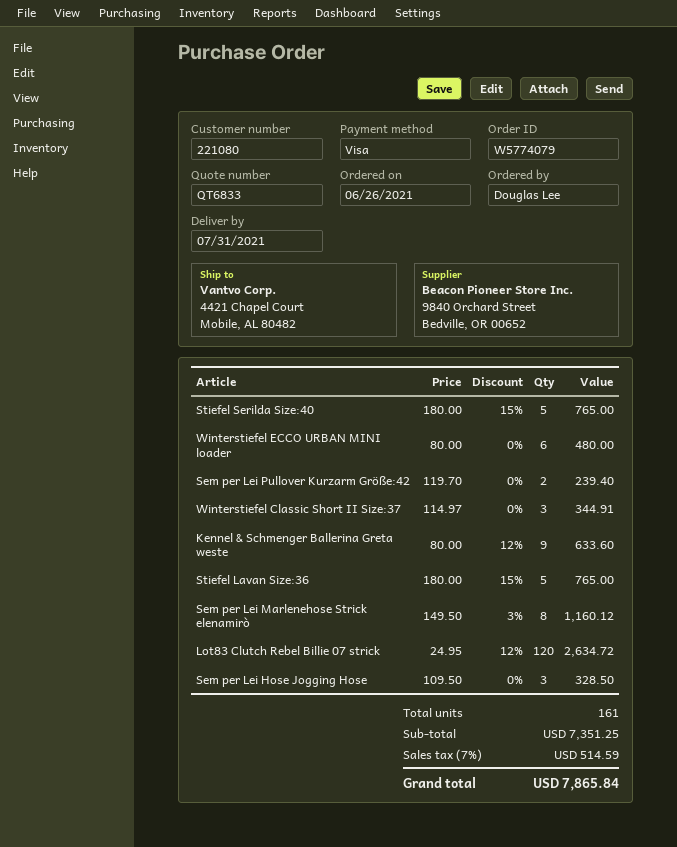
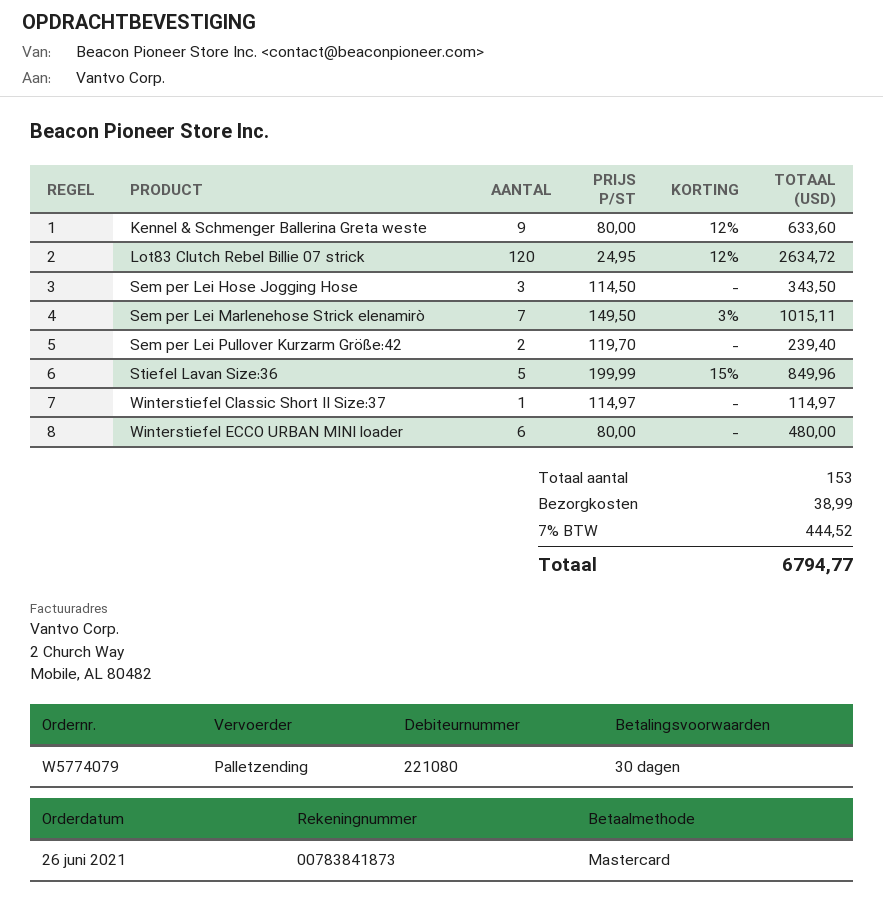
payment method: Visa -> Mastercard
Stiefel Serilda Size:40: 5 x 180.00 - 15% = 765.00 -> none
Winterstiefel Classic Short II Size:37: 3 x 114.97 = 344.91 -> 1 x 114.97 = 114.97
Stiefel Lavan Size:36: 5 x 180.00 - 15% = 765.00 -> 5 x 199.99 - 15% = 849.96
Sem per Lei Marlenehose Strick elenamirò: 8 x 149.50 - 3% = 1160.12 -> 7 x 149.50 - 3% = 1015.11
Sem per Lei Hose Jogging Hose: 3 x 109.50 = 328.50 -> 3 x 114.50 = 343.50
total quantity: 161 -> 153
shipping: none -> 38.99
tax: 7% = 514.59 -> 7% = 444.52
total: 7865.84 -> 6794.77

